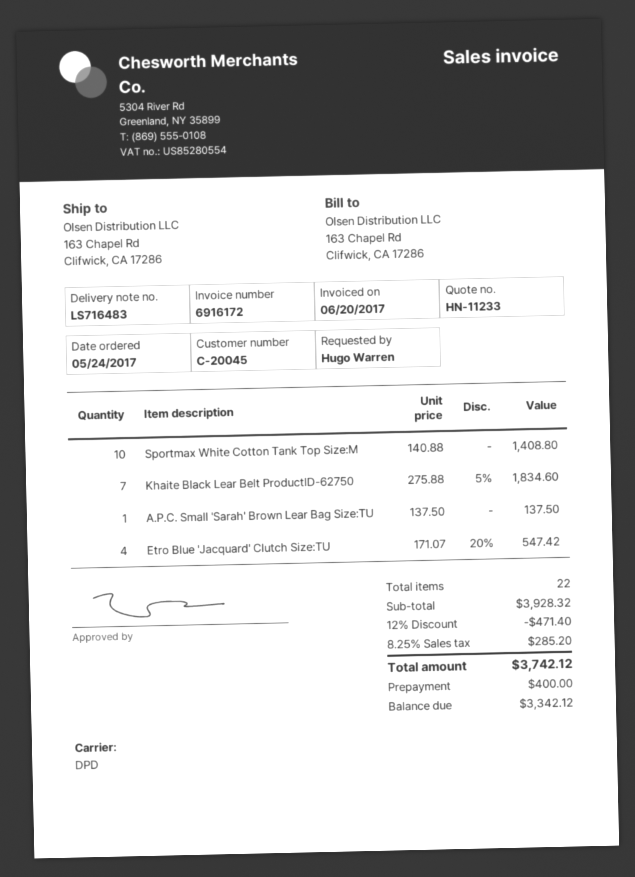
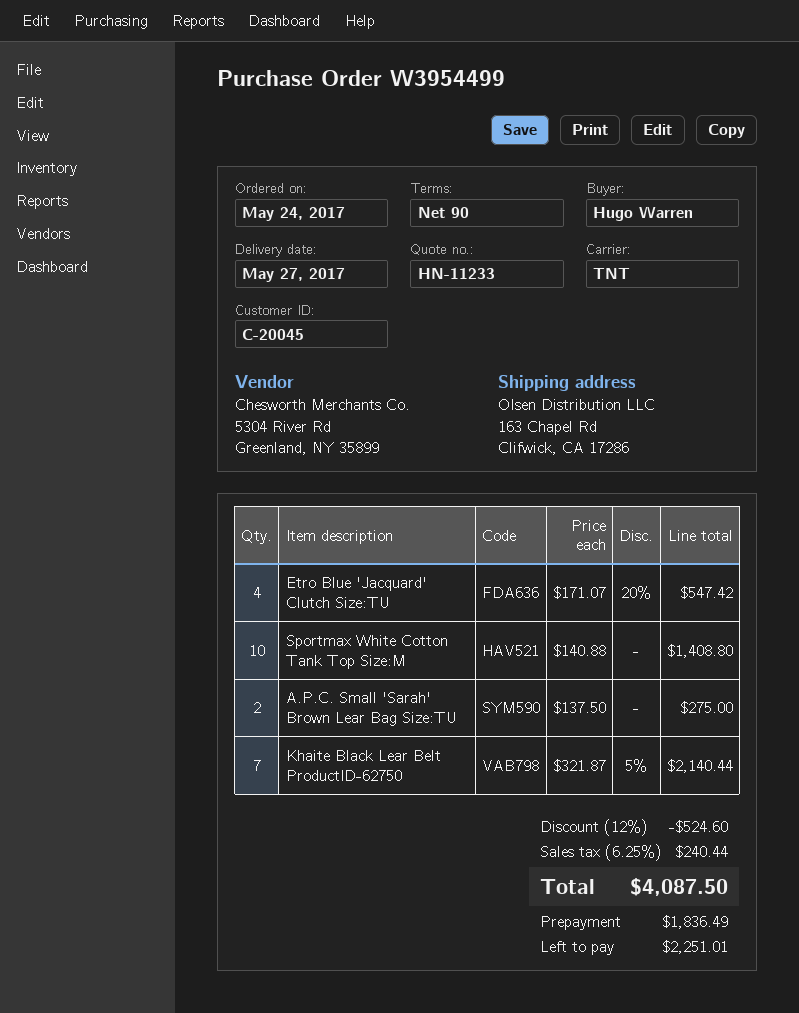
shipping method: DPD -> TNT
Khaite Black Lear Belt ProductID-62750: 7 x 275.88 - 5% = 1834.60 -> 7 x 321.87 - 5% = 2140.44
A.P.C. Small 'Sarah' Brown Lear Bag Size:TU: 1 x 137.50 = 137.50 -> 2 x 137.50 = 275.00
discount: 12% = 471.40 -> 12% = 524.60
tax: 8.25% = 285.20 -> 6.25% = 240.44
total: 3742.12 -> 4087.50
deposit: 400.00 -> 1836.49
balance: 3342.12 -> 2251.01

